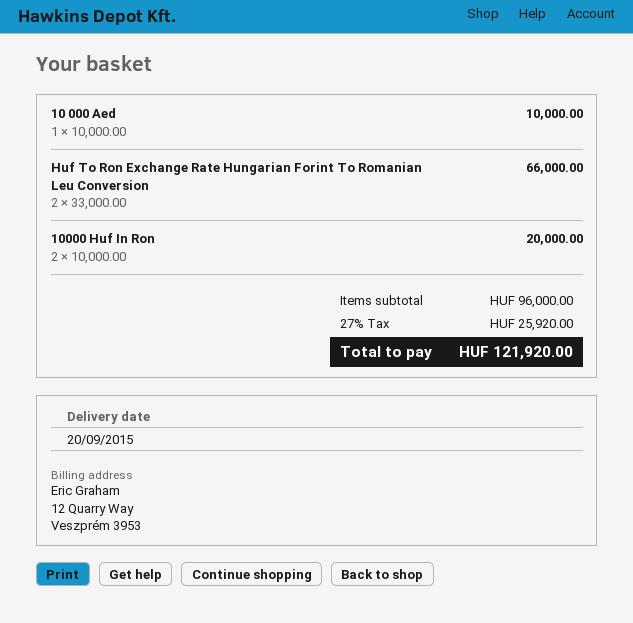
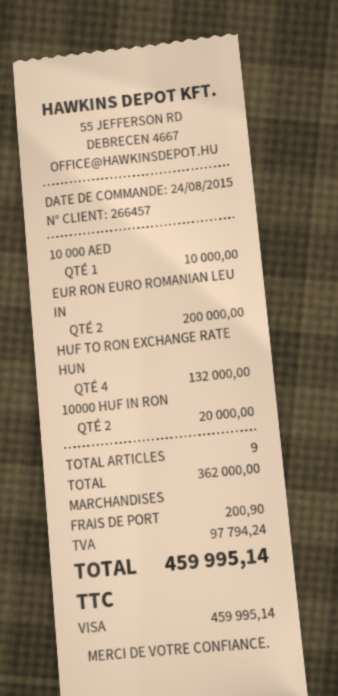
Huf To Ron Exchange Rate Hungarian Forint To Romanian Leu Conversion: 2 for 66000.00 -> 4 for 132000.00
EUR RON EURO ROMANIAN LEU IN: none -> 2 for 200000.00
subtotal: 96000.00 -> 362000.00
shipping: none -> 200.90
tax: 25920.00 -> 97794.24
total: 121920.00 -> 459995.14

